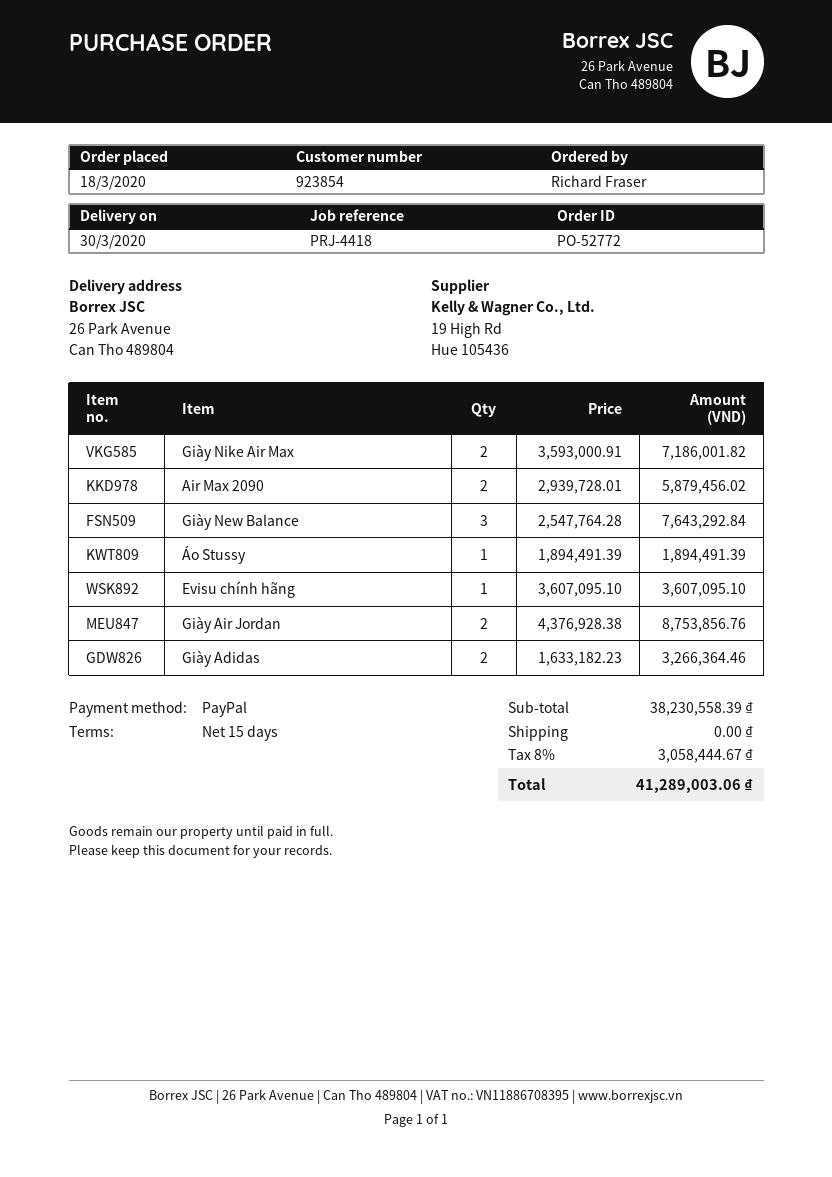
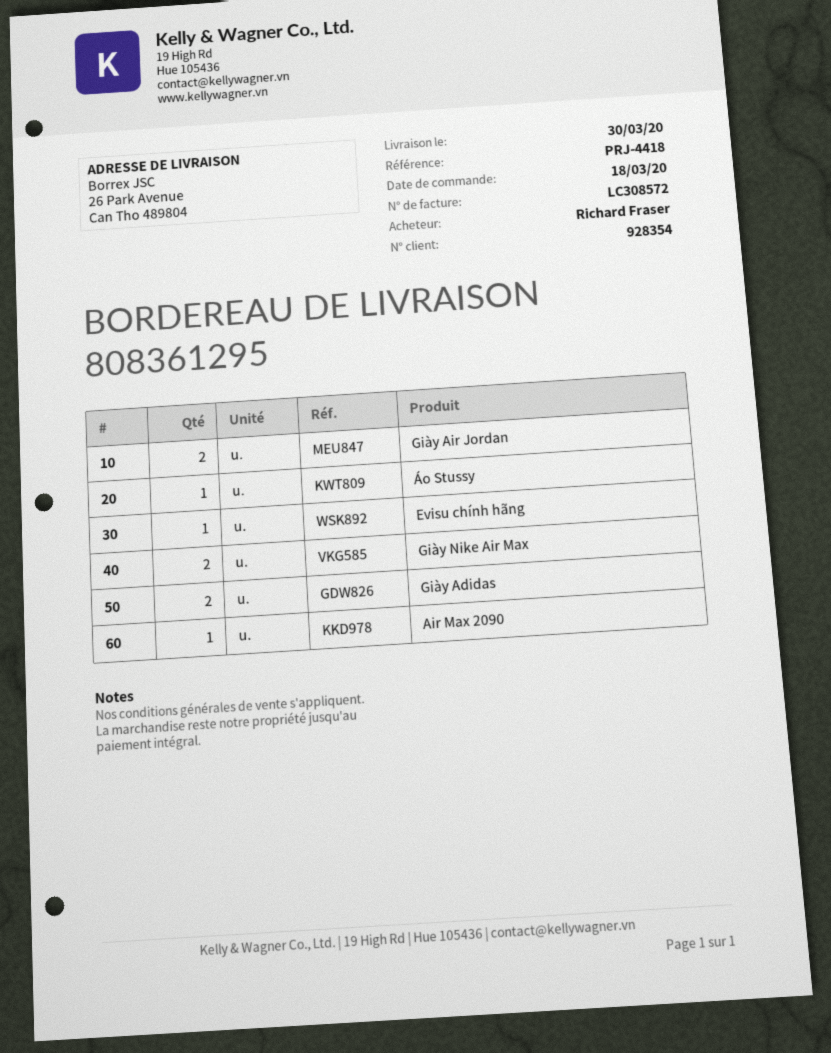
customer number: 923854 -> 928354
Air Max 2090: 2 -> 1
Giày New Balance: 3 -> none

